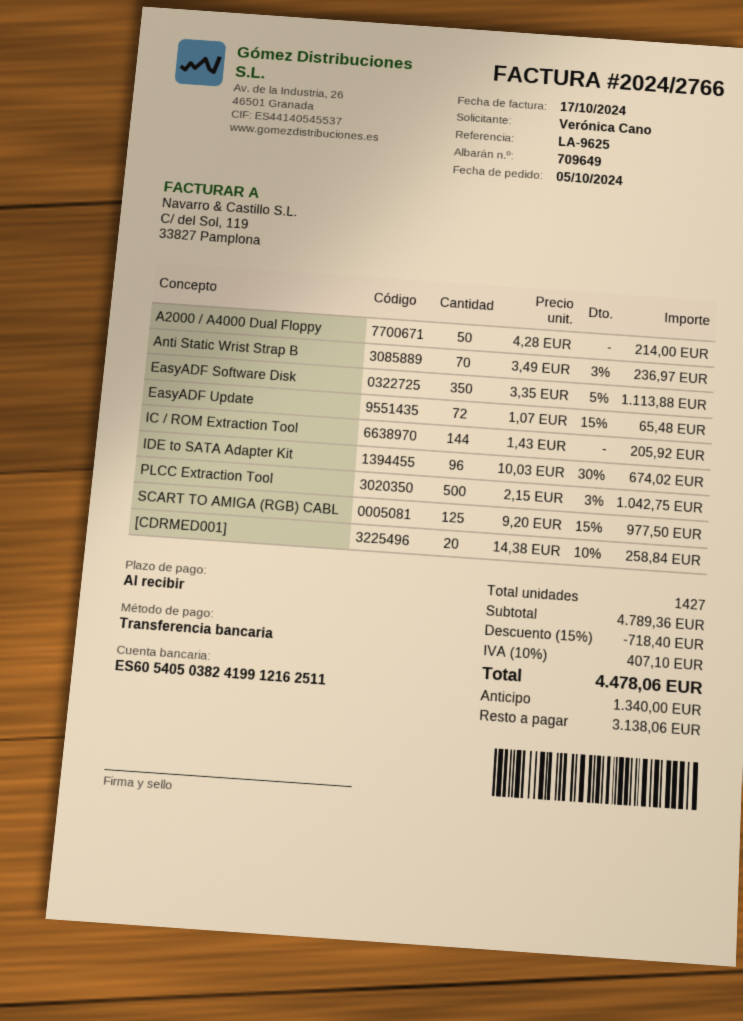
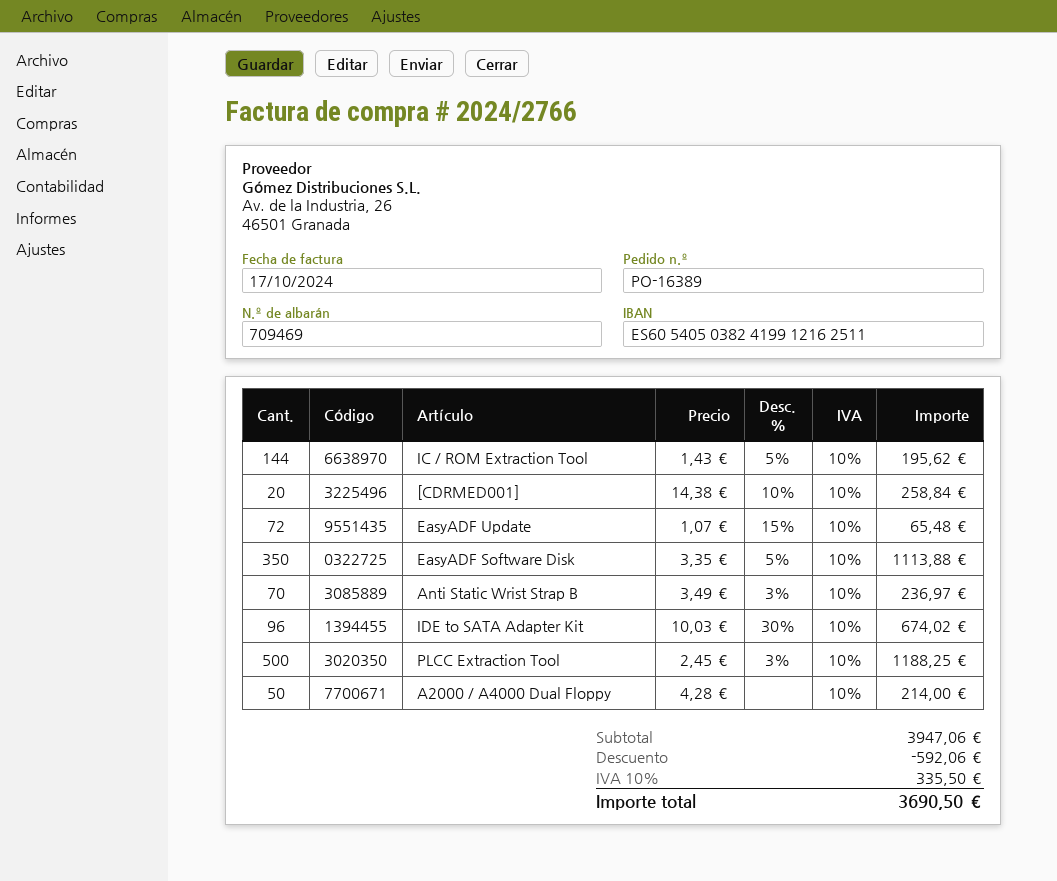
delivery note number: 709649 -> 709469
IC / ROM Extraction Tool: 144 x 1.43 = 205.92 -> 144 x 1.43 - 5% = 195.62
PLCC Extraction Tool: 500 x 2.15 - 3% = 1042.75 -> 500 x 2.45 - 3% = 1188.25
SCART TO AMIGA (RGB) CABL: 125 x 9.20 - 15% = 977.50 -> none
subtotal: 4789.36 -> 3947.06
discount: 718.40 -> 592.06
tax: 10% = 407.10 -> 10% = 335.50
total: 4478.06 -> 3690.50

